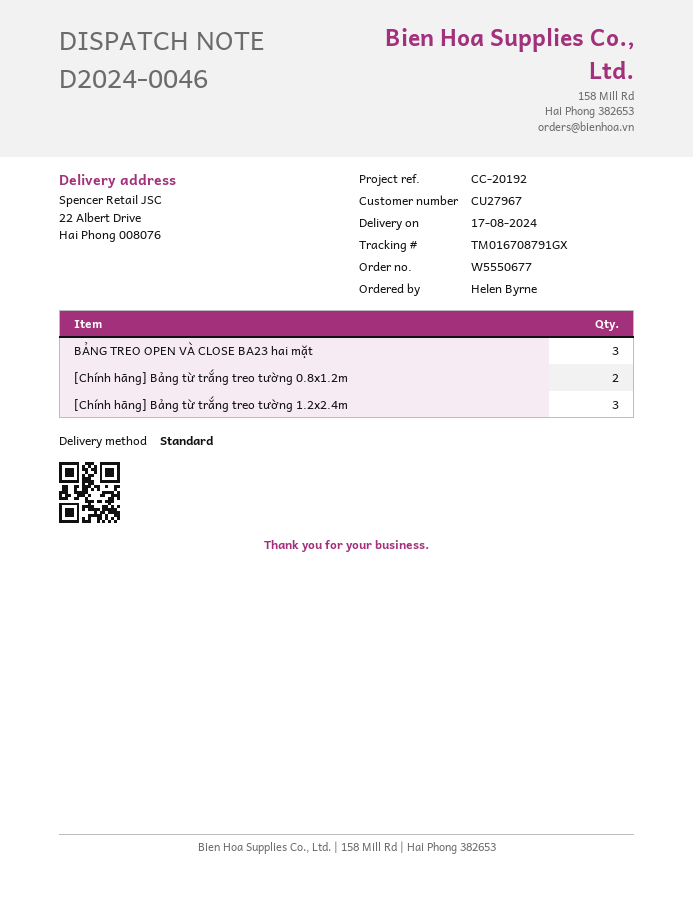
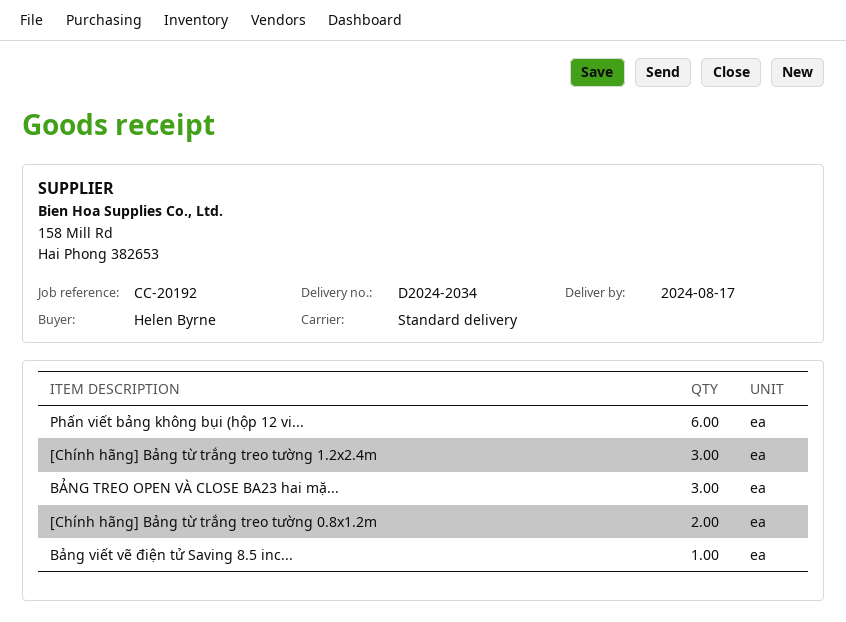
delivery note number: D2024-0046 -> D2024-2034
Phấn viết bảng không bụi (hộp 12 vi...: none -> 6
Bảng viết vẽ điện tử Saving 8.5 inc...: none -> 1

